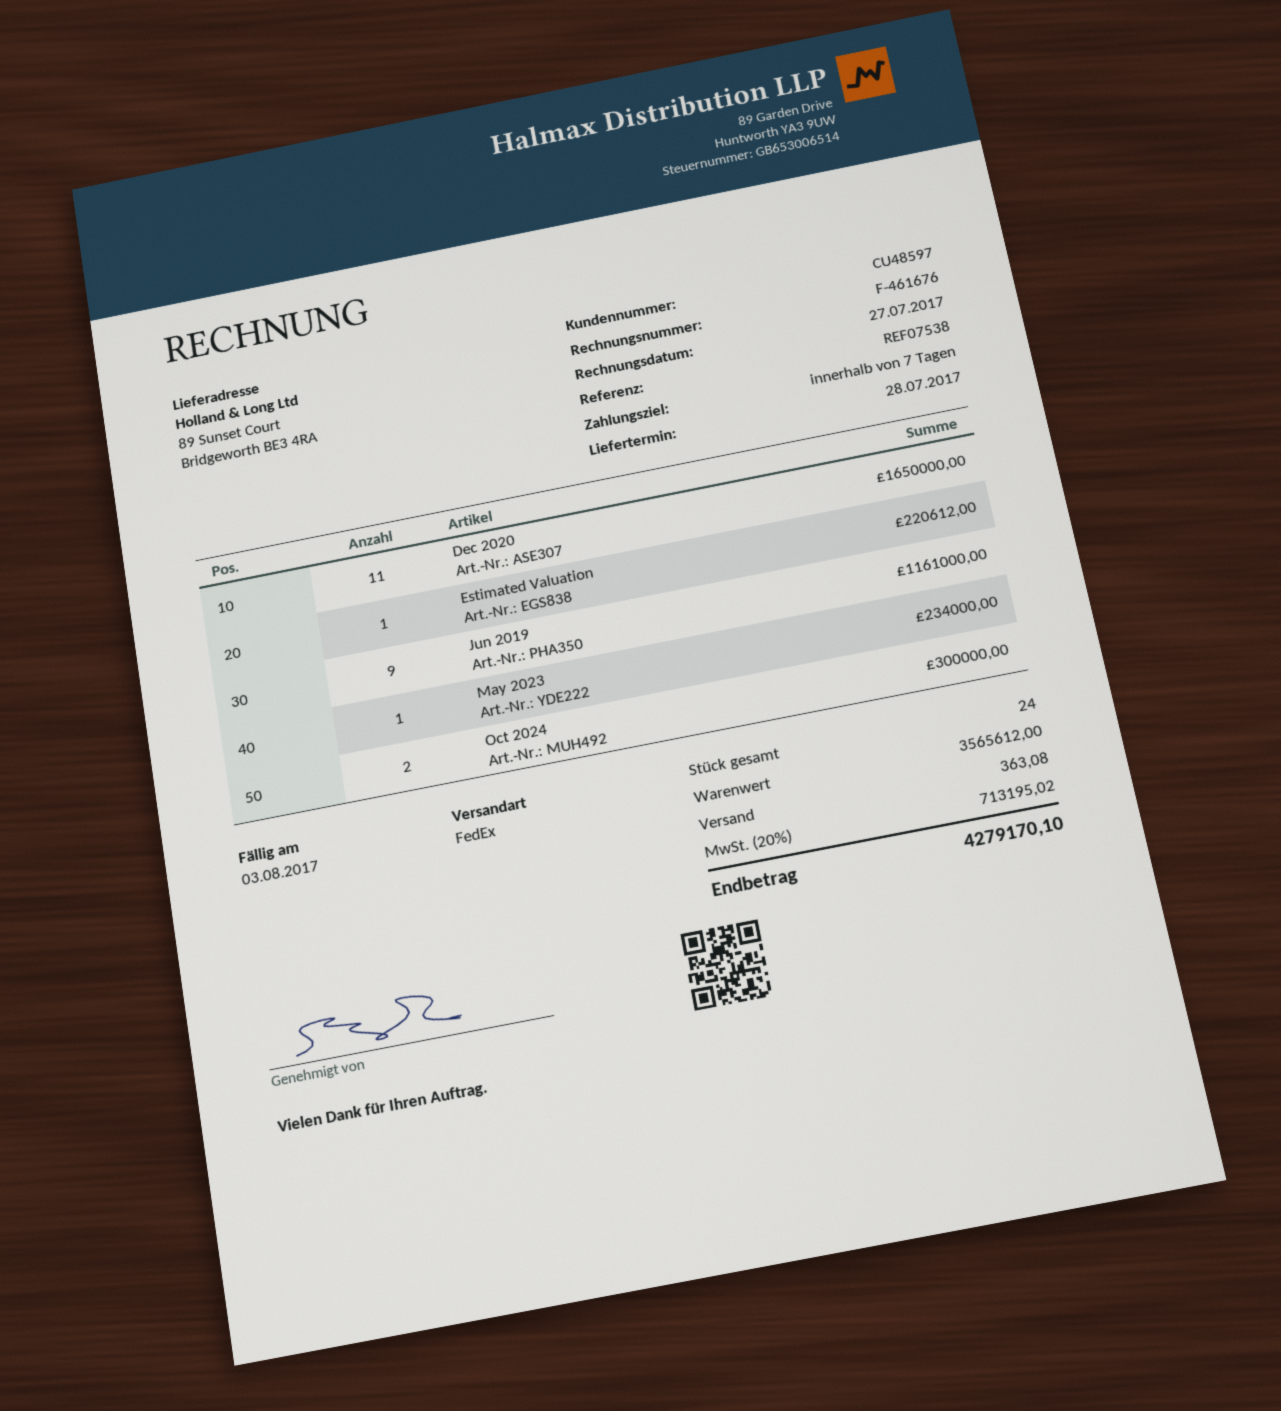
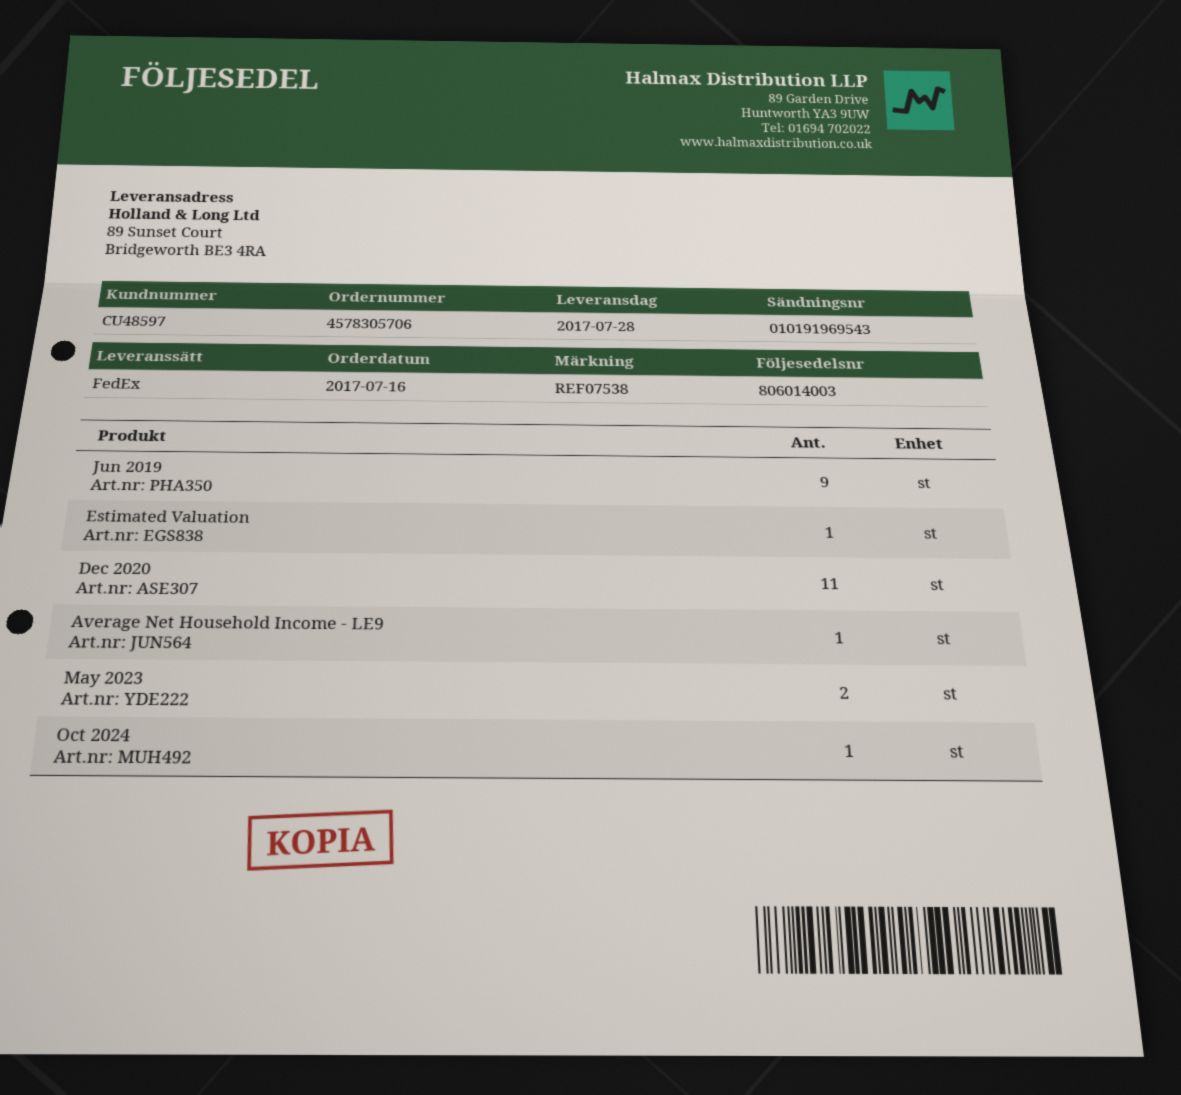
May 2023: 1 -> 2
Oct 2024: 2 -> 1
Average Net Household Income - LE9: none -> 1

